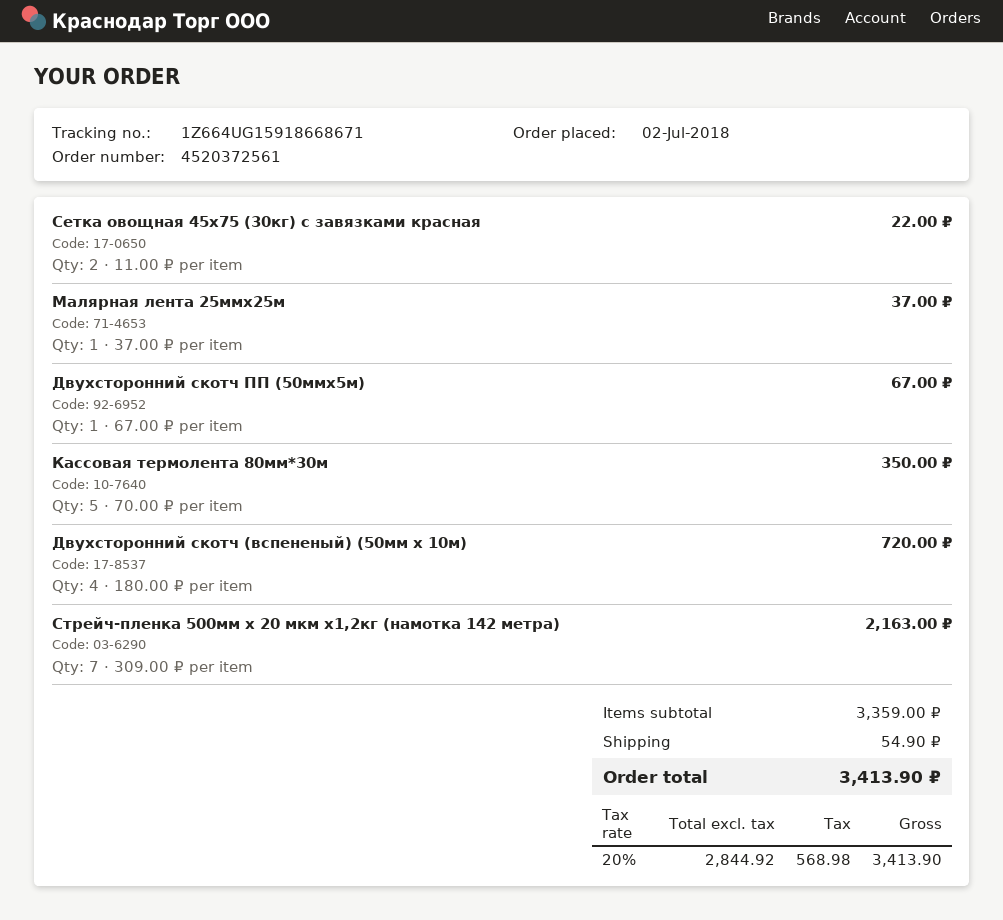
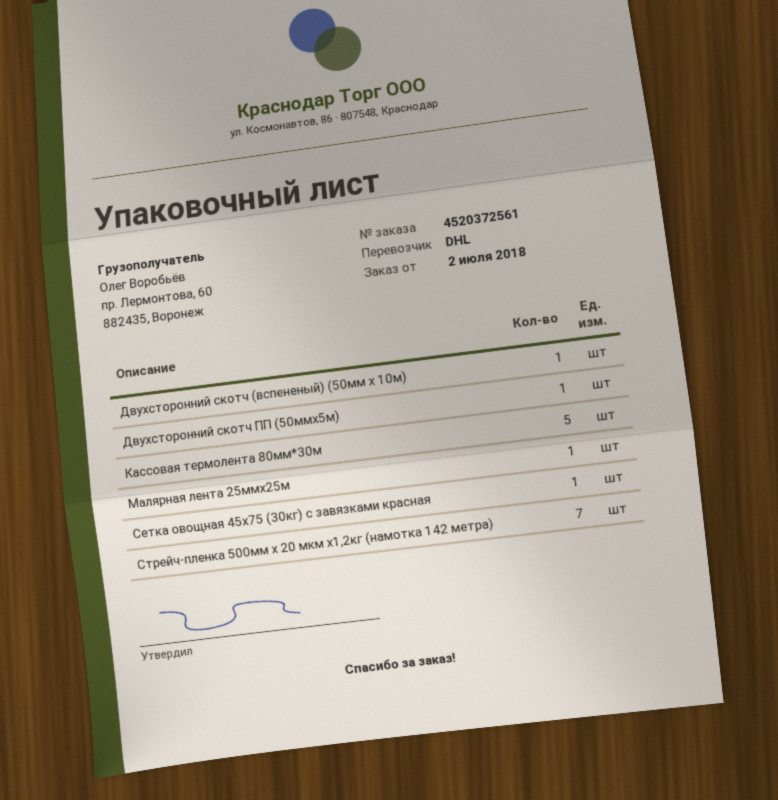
Сетка овощная 45х75 (30кг) с завязками красная: 2 -> 1
Двухсторонний скотч (вспененый) (50мм х 10м): 4 -> 1

